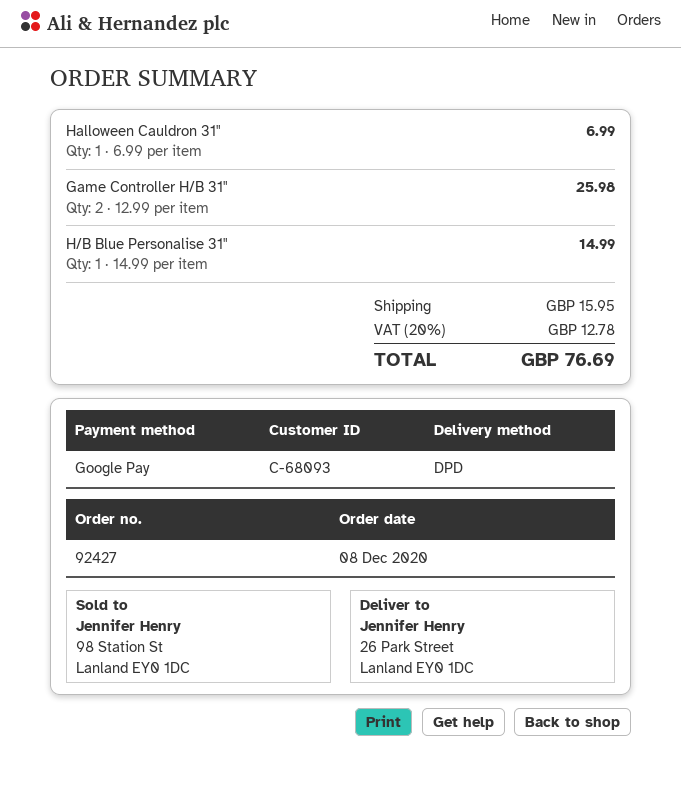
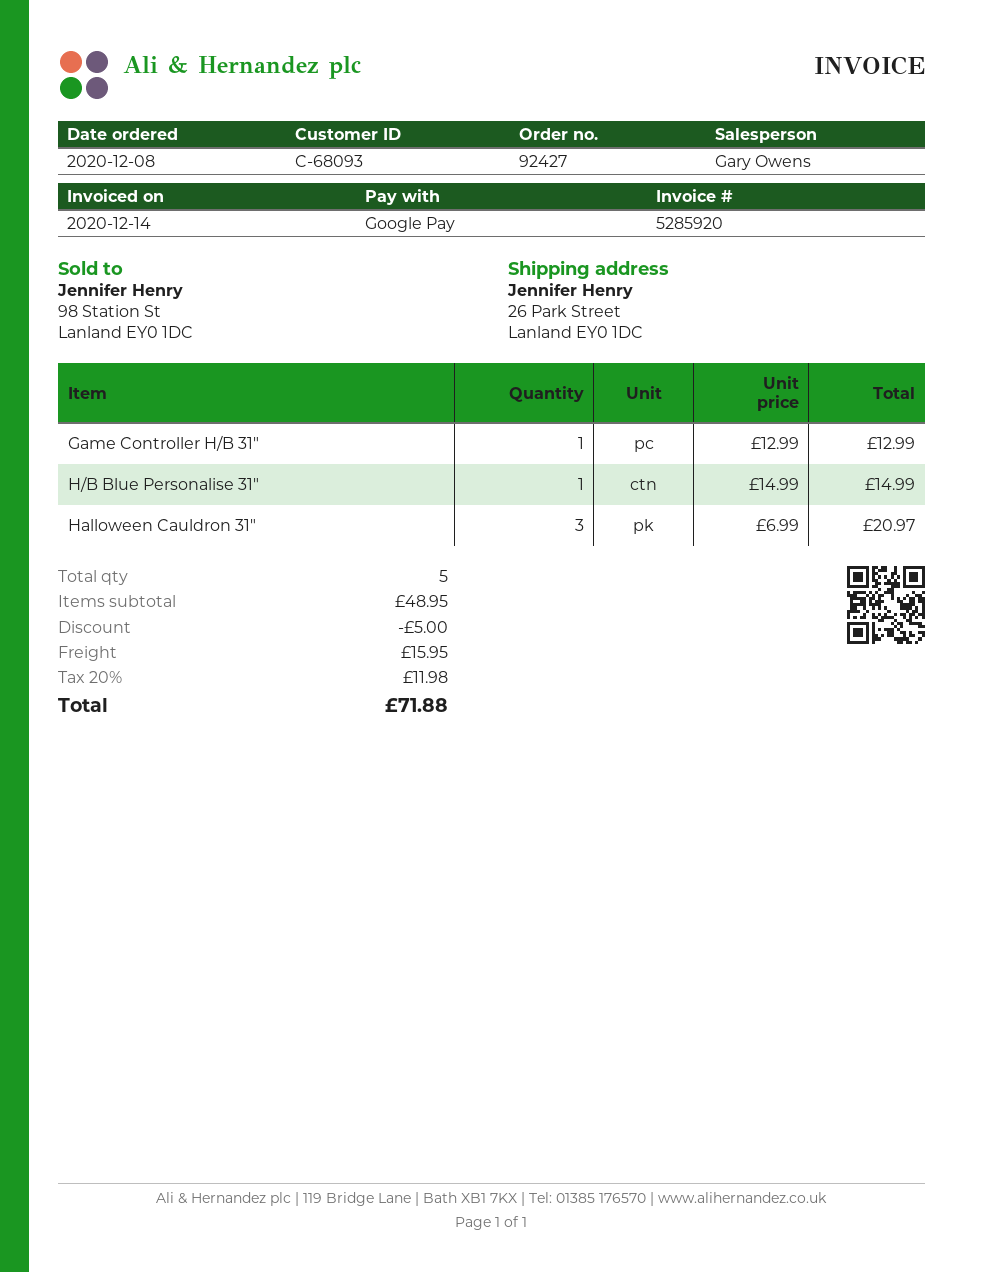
Halloween Cauldron 31": 1 x 6.99 = 6.99 -> 3 x 6.99 = 20.97
Game Controller H/B 31": 2 x 12.99 = 25.98 -> 1 x 12.99 = 12.99
discount: none -> 5.00
tax: 20% = 12.78 -> 20% = 11.98
total: 76.69 -> 71.88

